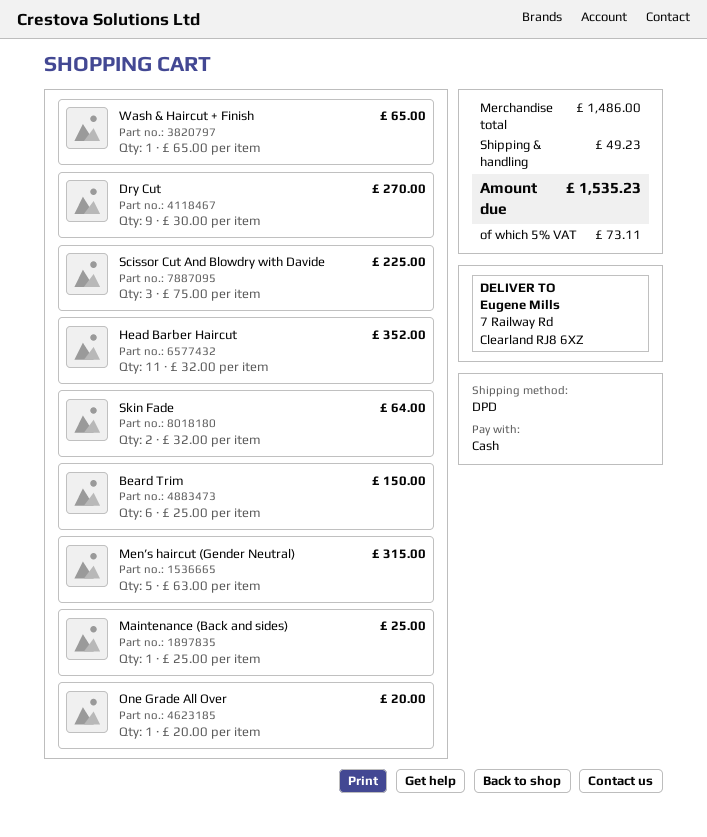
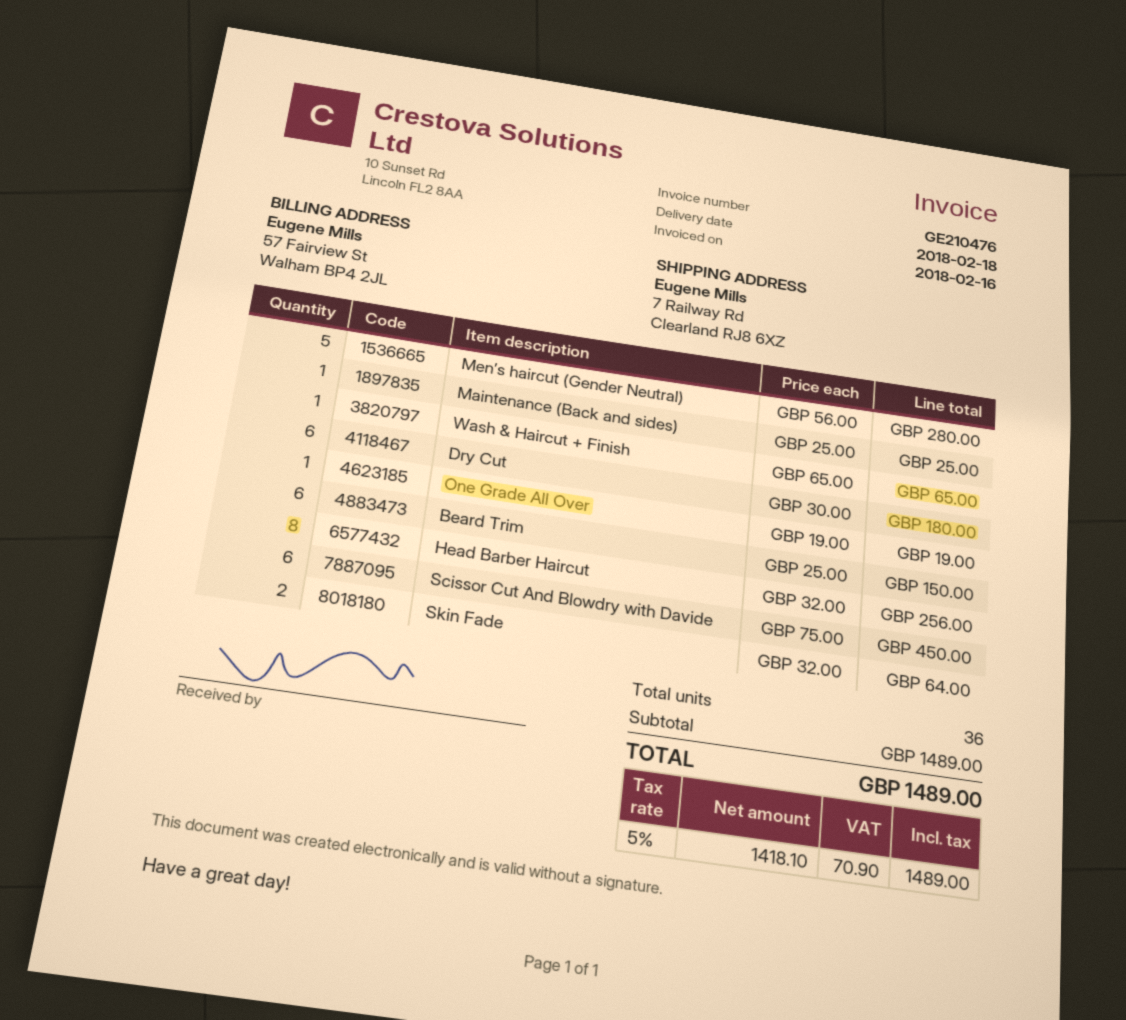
Dry Cut: 9 x 30.00 = 270.00 -> 6 x 30.00 = 180.00
Scissor Cut And Blowdry with Davide: 3 x 75.00 = 225.00 -> 6 x 75.00 = 450.00
Head Barber Haircut: 11 x 32.00 = 352.00 -> 8 x 32.00 = 256.00
Men’s haircut (Gender Neutral): 5 x 63.00 = 315.00 -> 5 x 56.00 = 280.00
One Grade All Over: 1 x 20.00 = 20.00 -> 1 x 19.00 = 19.00
subtotal: 1486.00 -> 1489.00
shipping: 49.23 -> none
tax: 5% = 73.11 -> 5% = 70.90
total: 1535.23 -> 1489.00

